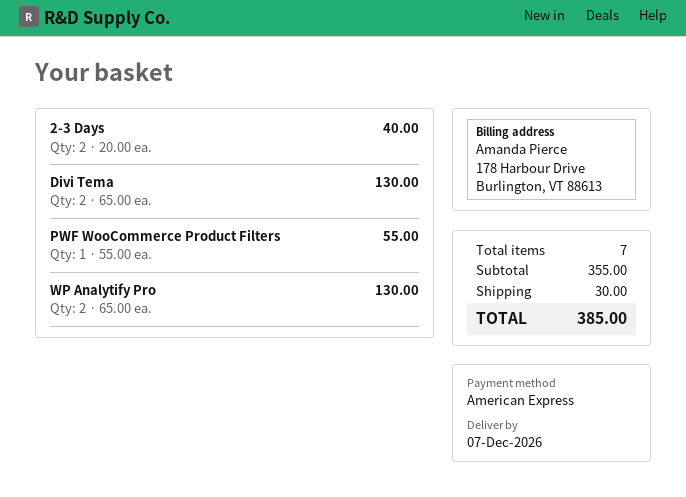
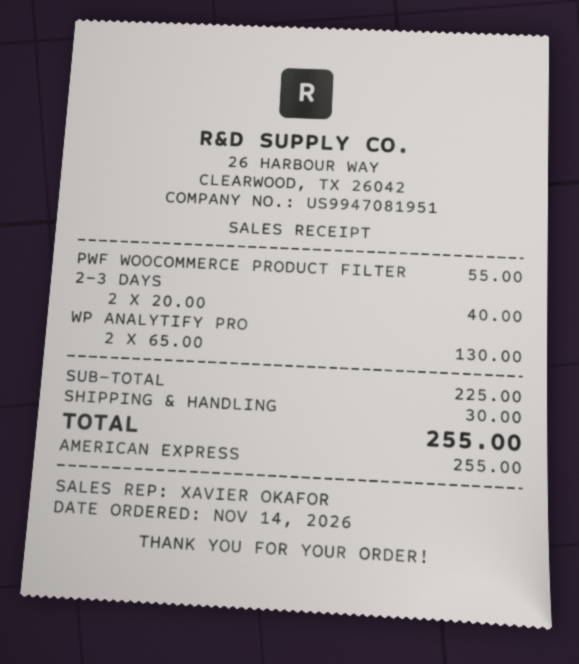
Divi Tema: 2 x 65.00 = 130.00 -> none
subtotal: 355.00 -> 225.00
total: 385.00 -> 255.00

